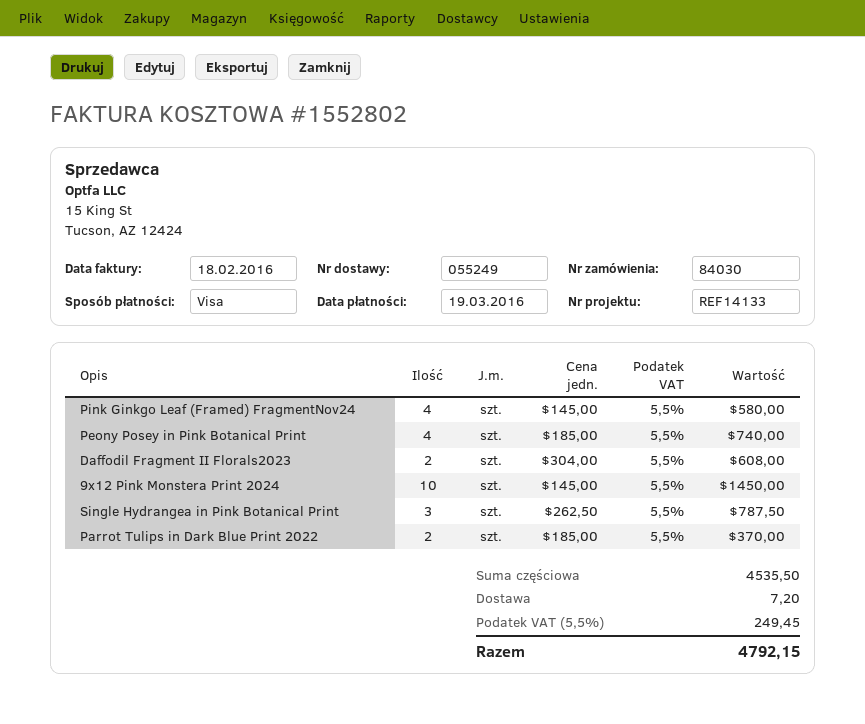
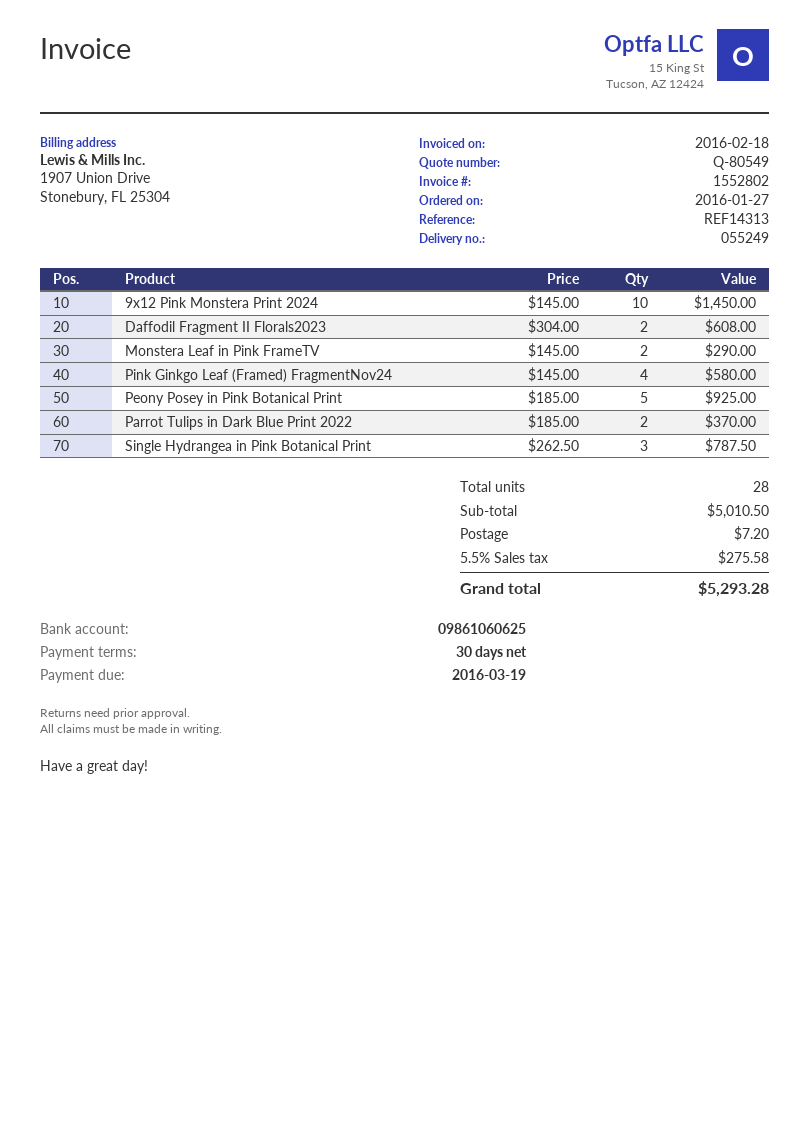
reference: REF14133 -> REF14313
Peony Posey in Pink Botanical Print: 4 x 185.00 = 740.00 -> 5 x 185.00 = 925.00
Monstera Leaf in Pink FrameTV: none -> 2 x 145.00 = 290.00
subtotal: 4535.50 -> 5010.50
tax: 5.5% = 249.45 -> 5.5% = 275.58
total: 4792.15 -> 5293.28

